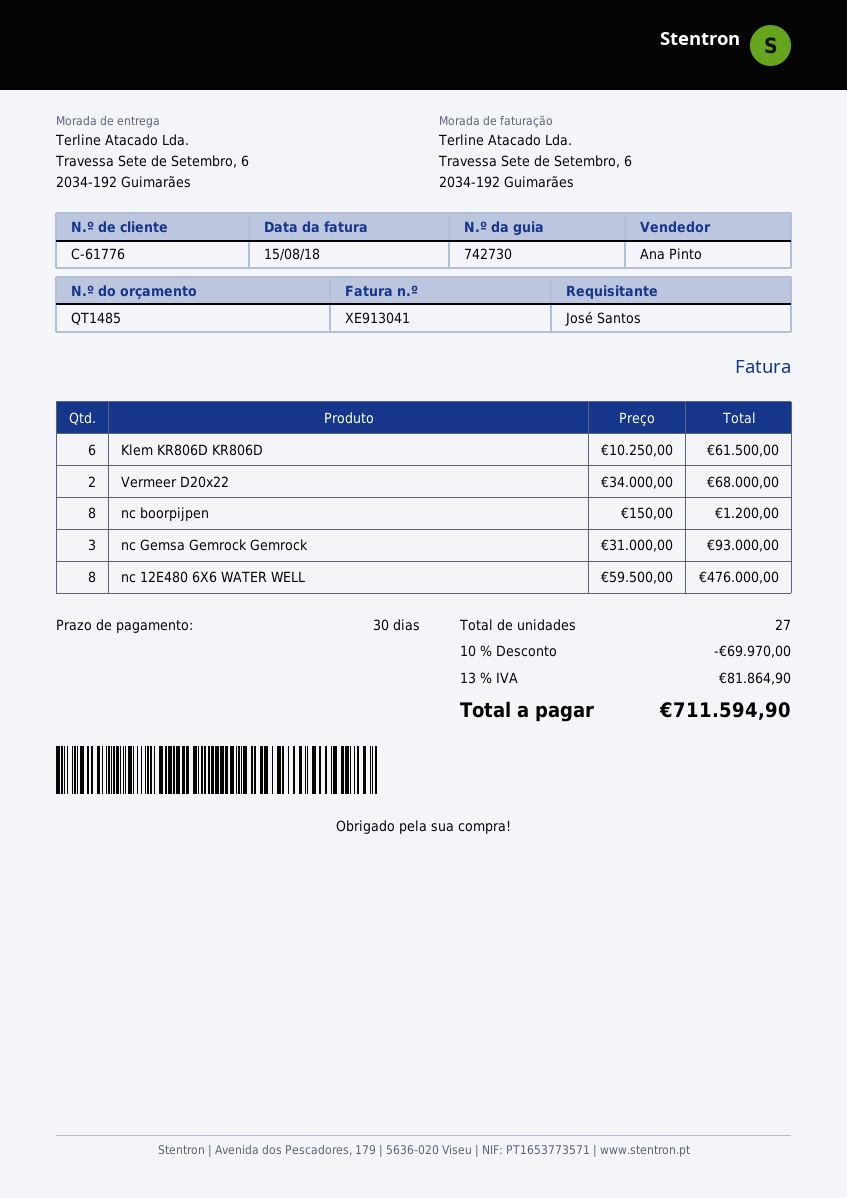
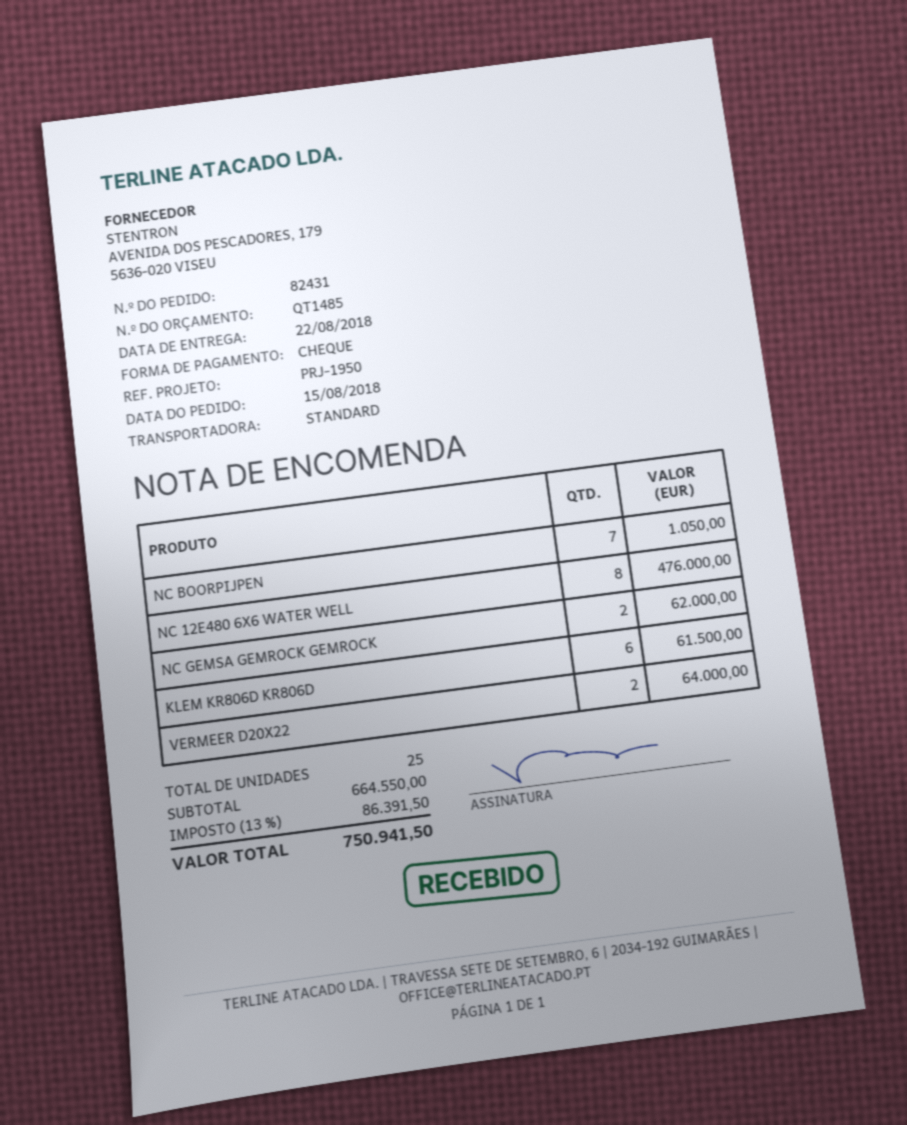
Vermeer D20x22: 2 for 68000.00 -> 2 for 64000.00
nc boorpijpen: 8 for 1200.00 -> 7 for 1050.00
nc Gemsa Gemrock Gemrock: 3 for 93000.00 -> 2 for 62000.00
total quantity: 27 -> 25
discount: 10% = 69970.00 -> none
tax: 13% = 81864.90 -> 13% = 86391.50
total: 711594.90 -> 750941.50

